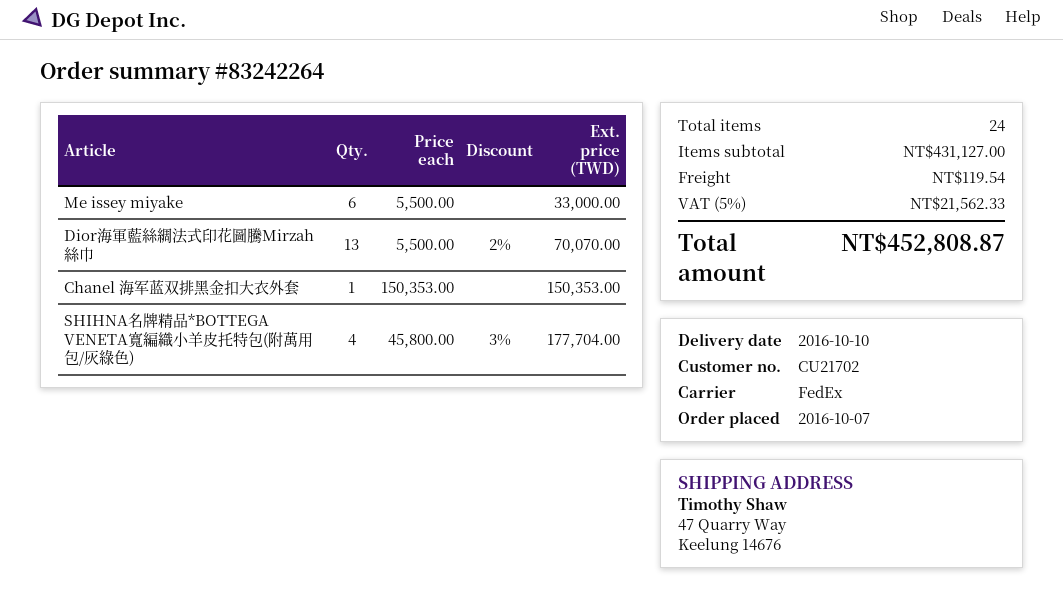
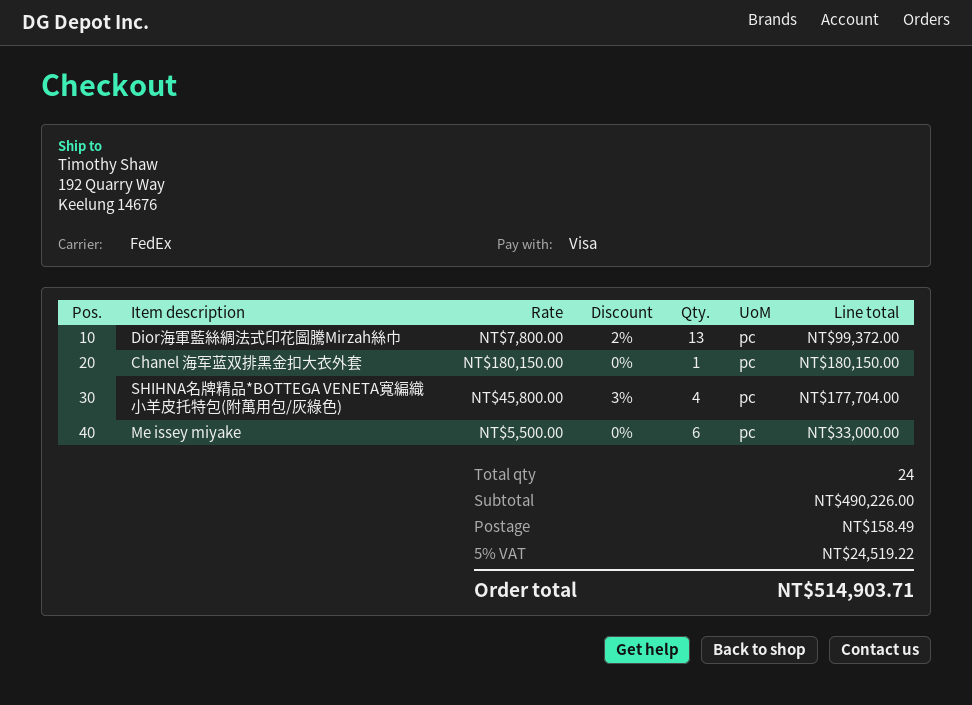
ship to: 47 Quarry Way, Keelung 14676 -> 192 Quarry Way, Keelung 14676
Dior海軍藍絲綢法式印花圖騰Mirzah絲巾: 13 x 5500.00 - 2% = 70070.00 -> 13 x 7800.00 - 2% = 99372.00
Chanel 海军蓝双排黑金扣大衣外套: 1 x 150353.00 = 150353.00 -> 1 x 180150.00 = 180150.00
subtotal: 431127.00 -> 490226.00
shipping: 119.54 -> 158.49
tax: 5% = 21562.33 -> 5% = 24519.22
total: 452808.87 -> 514903.71

